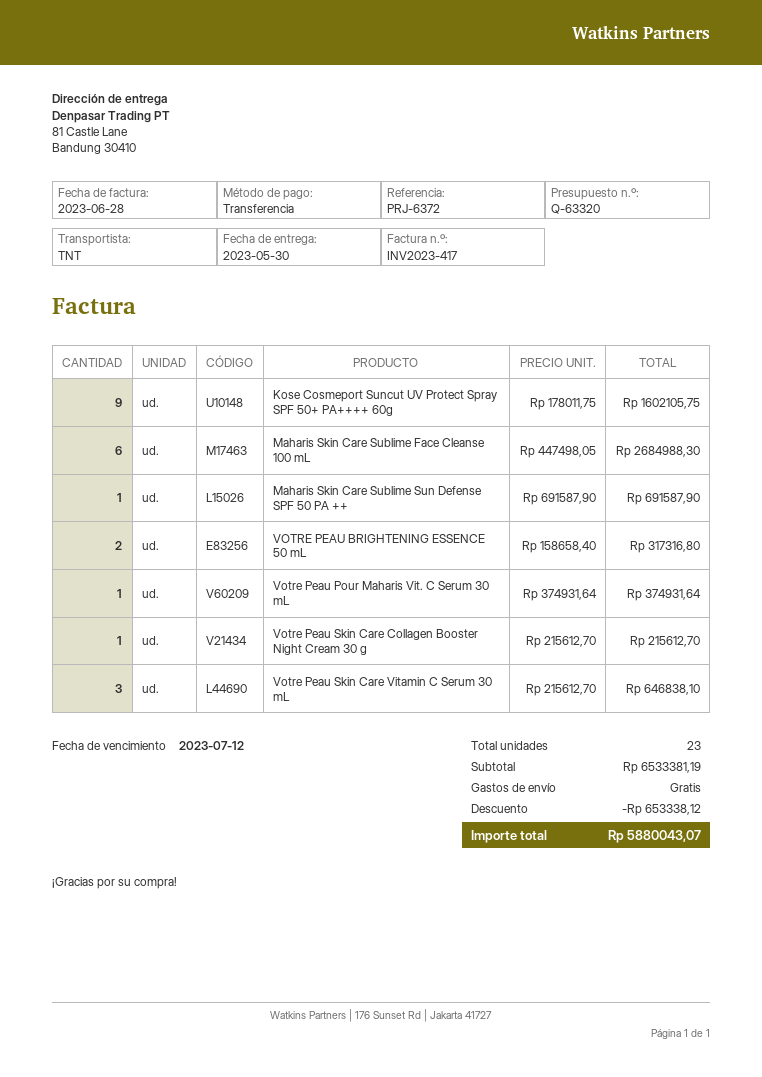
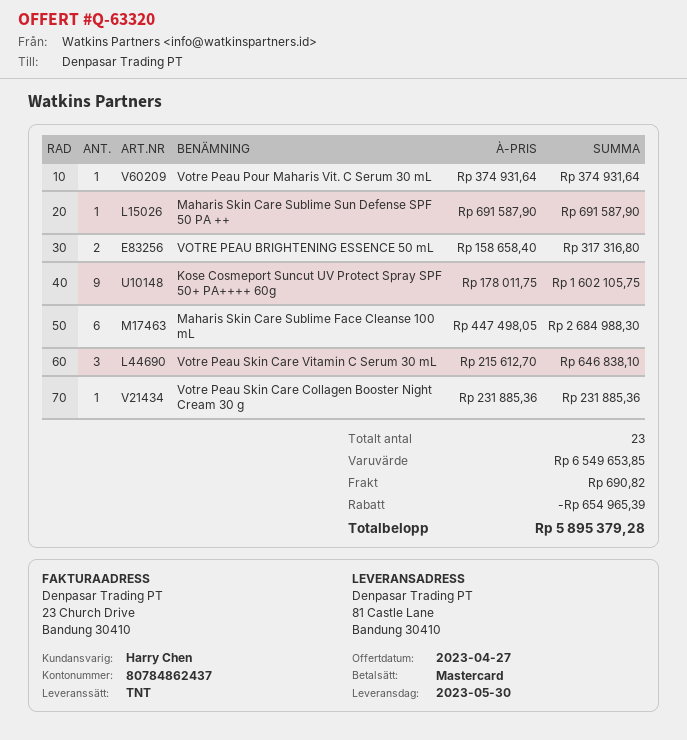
payment method: bank transfer -> Mastercard
Votre Peau Skin Care Collagen Booster Night Cream 30 g: 1 x 215612.70 = 215612.70 -> 1 x 231885.36 = 231885.36
subtotal: 6533381.19 -> 6549653.85
discount: 653338.12 -> 654965.39
shipping: 0.00 -> 690.82
total: 5880043.07 -> 5895379.28

